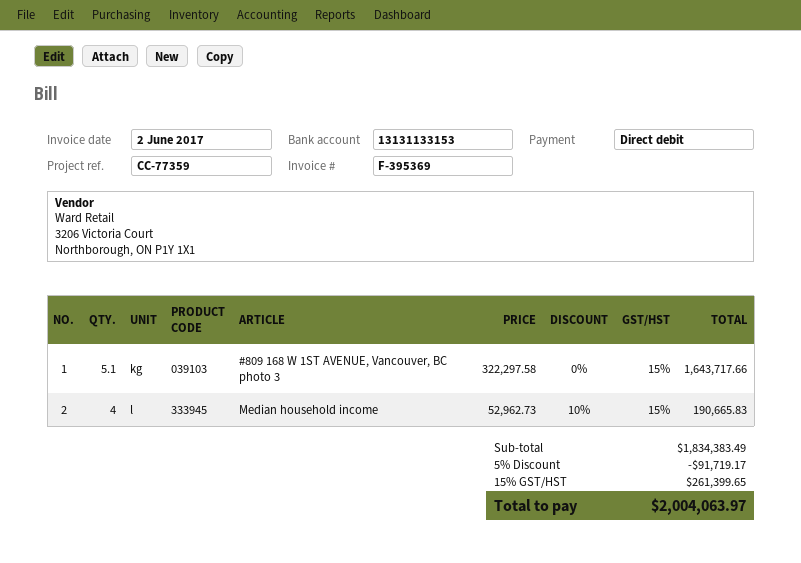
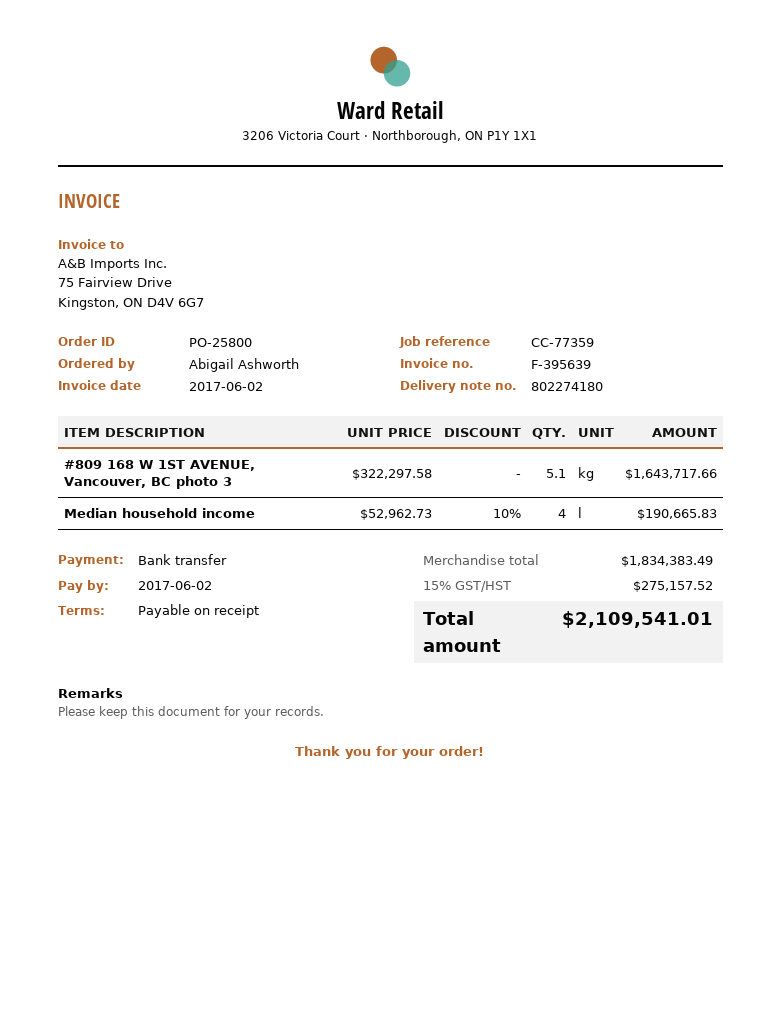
invoice number: F-395369 -> F-395639
payment method: direct debit -> bank transfer
discount: 5% = 91719.17 -> none
tax: 15% = 261399.65 -> 15% = 275157.52
total: 2004063.97 -> 2109541.01

